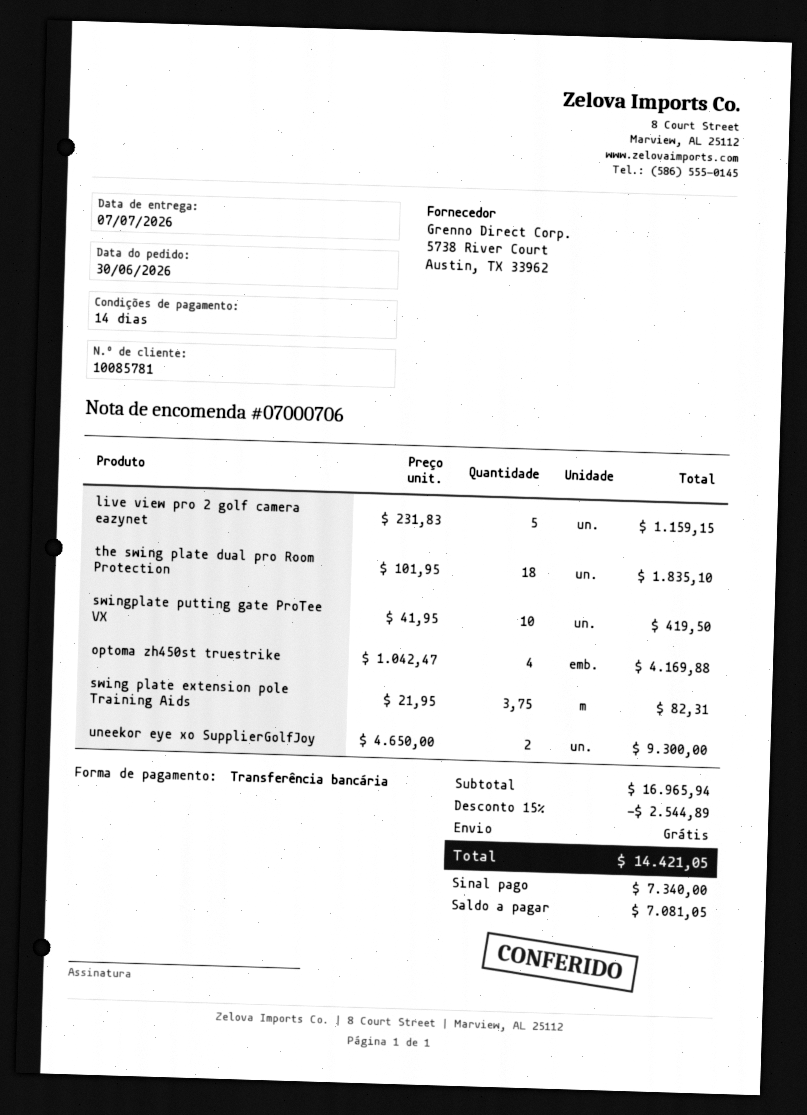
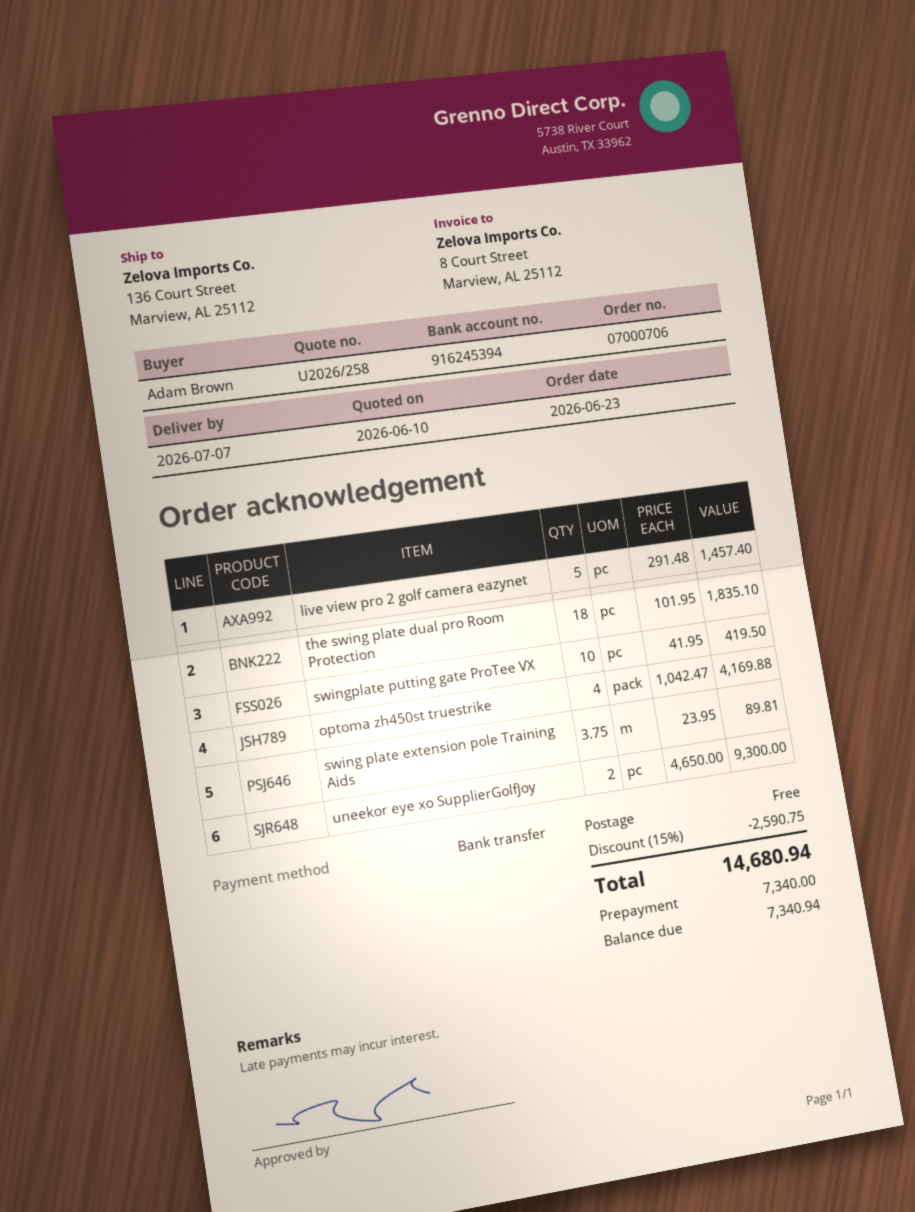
order date: 2026-06-30 -> 2026-06-23
live view pro 2 golf camera eazynet: 5 x 231.83 = 1159.15 -> 5 x 291.48 = 1457.40
swing plate extension pole Training Aids: 3.75 x 21.95 = 82.31 -> 3.75 x 23.95 = 89.81
discount: 15% = 2544.89 -> 15% = 2590.75
total: 14421.05 -> 14680.94
balance: 7081.05 -> 7340.94

